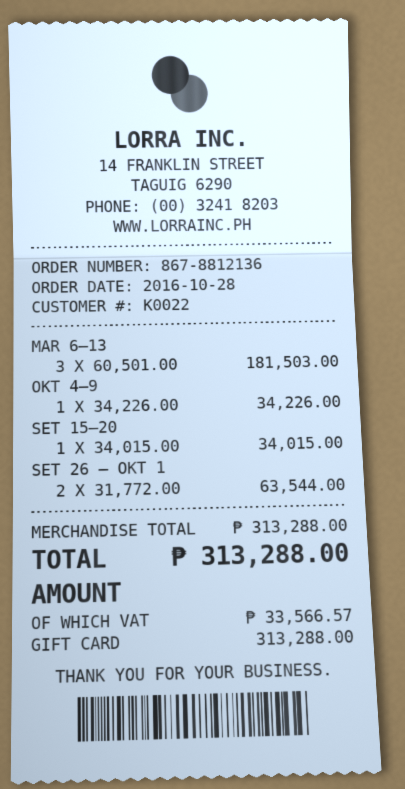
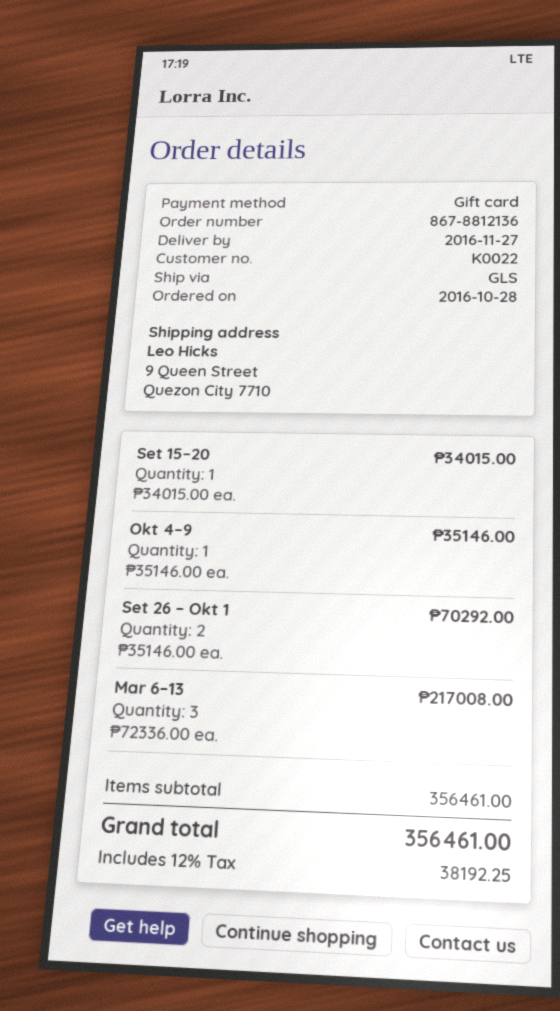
MAR 6–13: 3 x 60501.00 = 181503.00 -> 3 x 72336.00 = 217008.00
OKT 4–9: 1 x 34226.00 = 34226.00 -> 1 x 35146.00 = 35146.00
SET 26 – OKT 1: 2 x 31772.00 = 63544.00 -> 2 x 35146.00 = 70292.00
subtotal: 313288.00 -> 356461.00
tax: 33566.57 -> 38192.25
total: 313288.00 -> 356461.00

